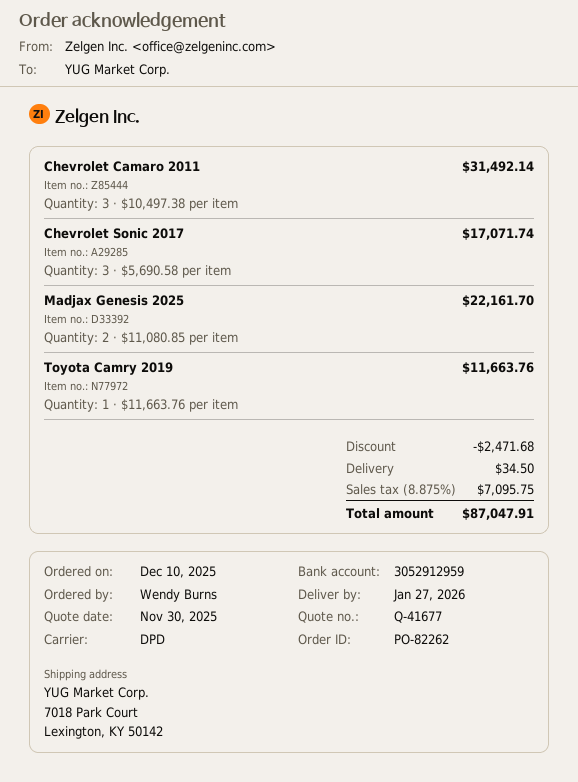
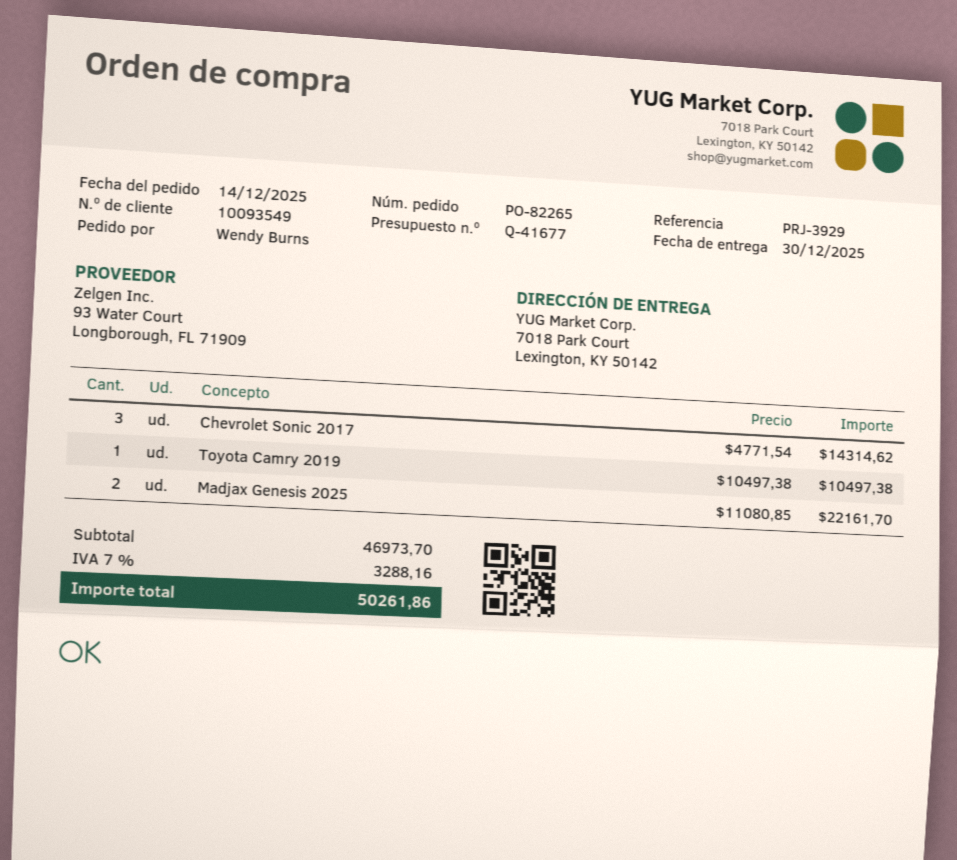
order number: PO-82262 -> PO-82265
order date: 2025-12-10 -> 2025-12-14
delivery date: 2026-01-27 -> 2025-12-30
Chevrolet Camaro 2011: 3 x 10497.38 = 31492.14 -> none
Chevrolet Sonic 2017: 3 x 5690.58 = 17071.74 -> 3 x 4771.54 = 14314.62
Toyota Camry 2019: 1 x 11663.76 = 11663.76 -> 1 x 10497.38 = 10497.38
discount: 2471.68 -> none
shipping: 34.50 -> none
tax: 8.875% = 7095.75 -> 7% = 3288.16
total: 87047.91 -> 50261.86

